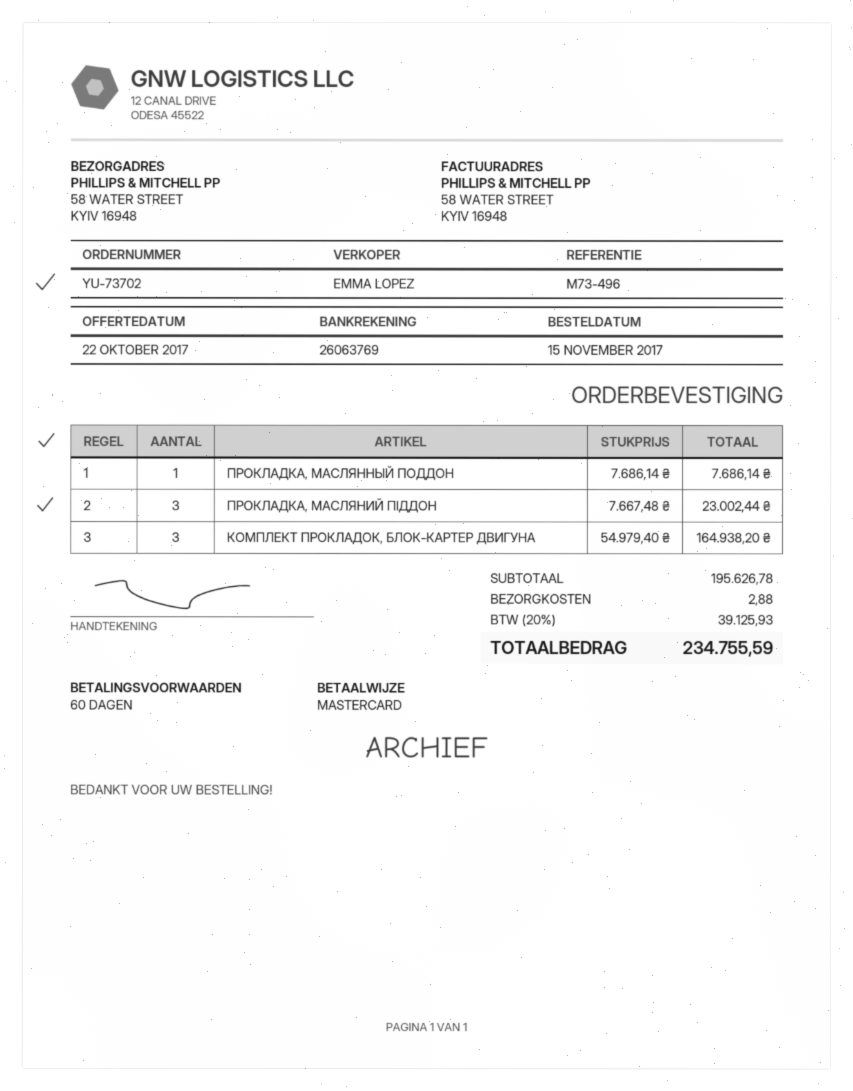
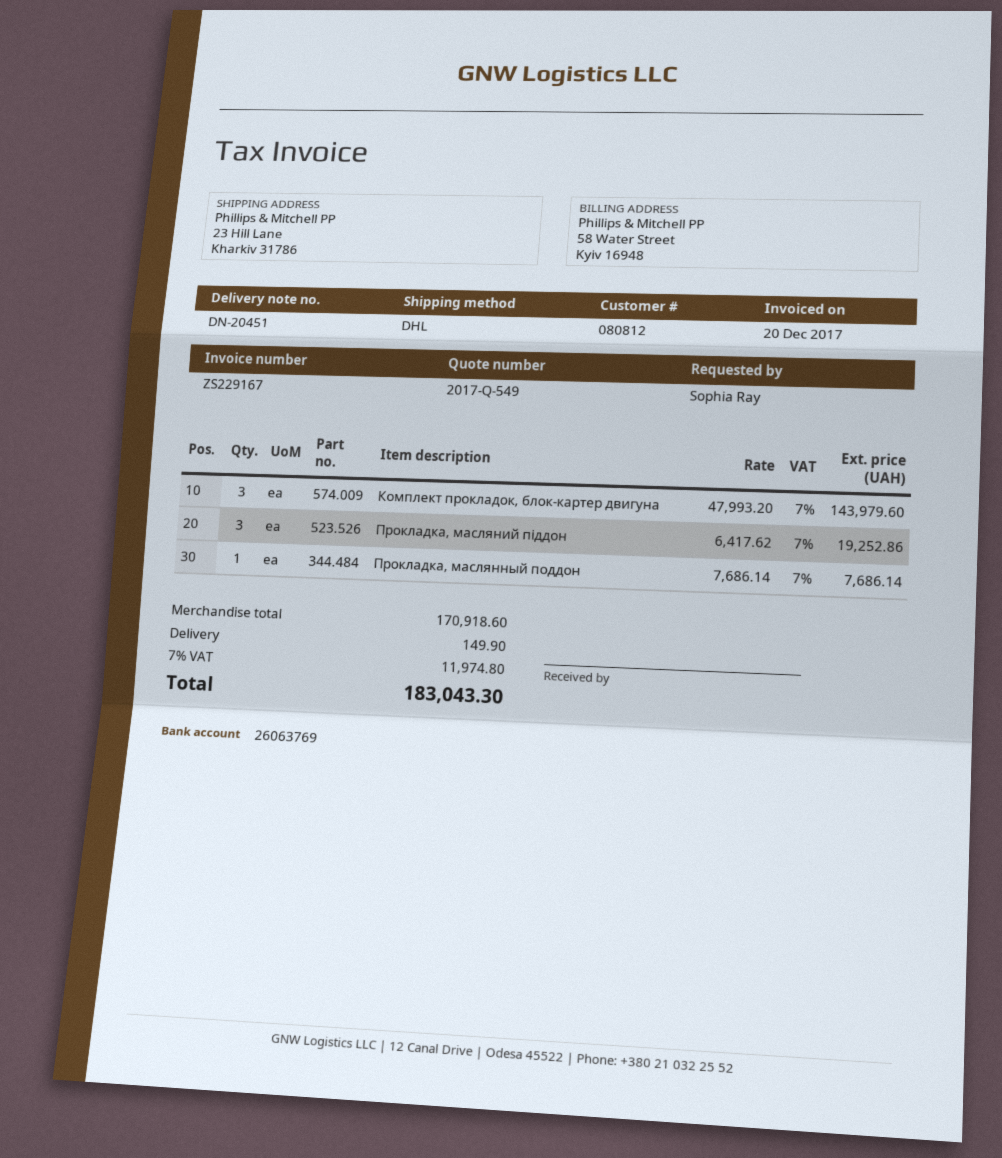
ship to: 58 WATER STREET, KYIV 16948 -> 23 Hill Lane, Kharkiv 31786
ПРОКЛАДКА, МАСЛЯНИЙ ПІДДОН: 3 x 7667.48 = 23002.44 -> 3 x 6417.62 = 19252.86
КОМПЛЕКТ ПРОКЛАДОК, БЛОК-КАРТЕР ДВИГУНА: 3 x 54979.40 = 164938.20 -> 3 x 47993.20 = 143979.60
subtotal: 195626.78 -> 170918.60
shipping: 2.88 -> 149.90
tax: 20% = 39125.93 -> 7% = 11974.80
total: 234755.59 -> 183043.30

